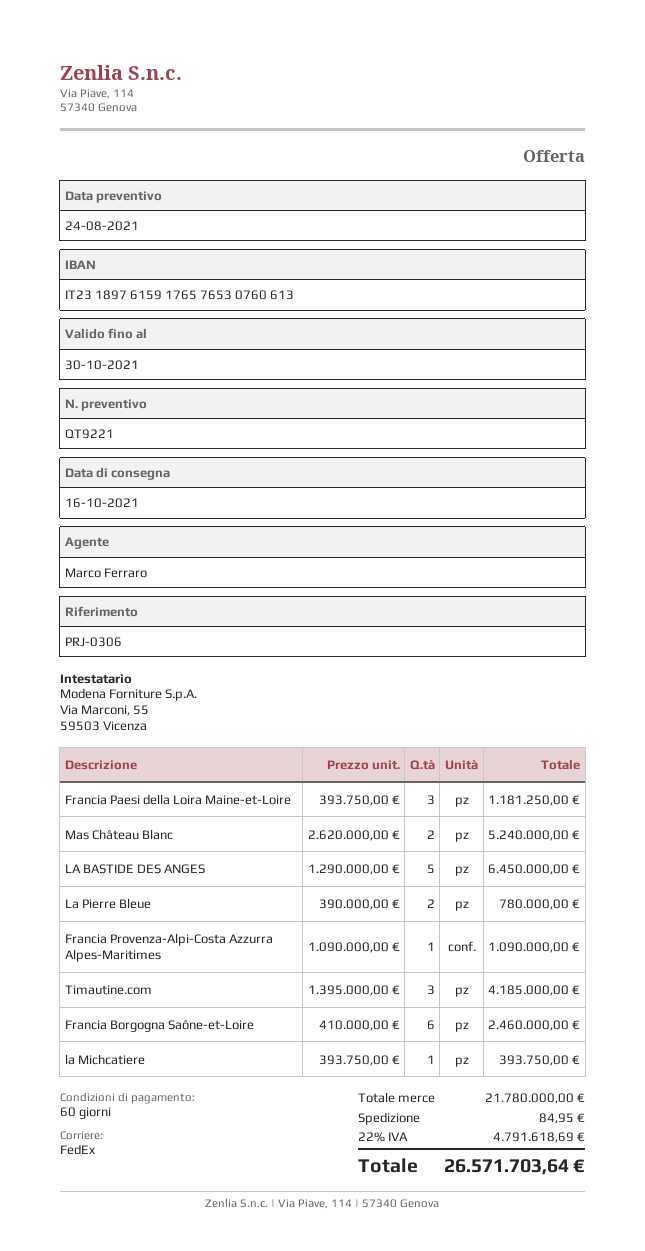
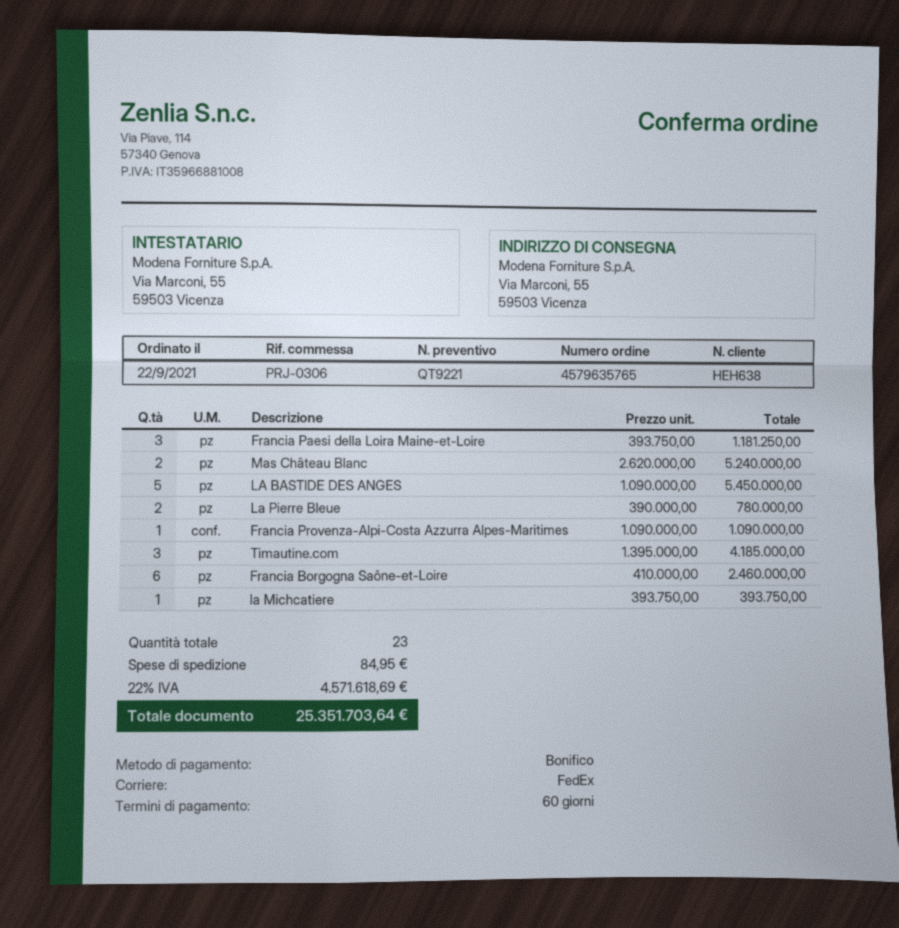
LA BASTIDE DES ANGES: 5 x 1290000.00 = 6450000.00 -> 5 x 1090000.00 = 5450000.00
tax: 22% = 4791618.69 -> 22% = 4571618.69
total: 26571703.64 -> 25351703.64

